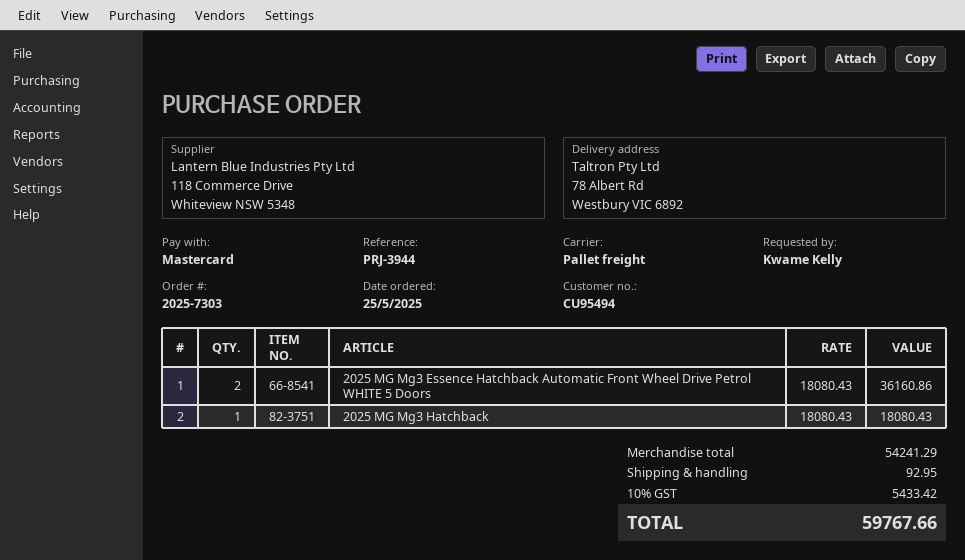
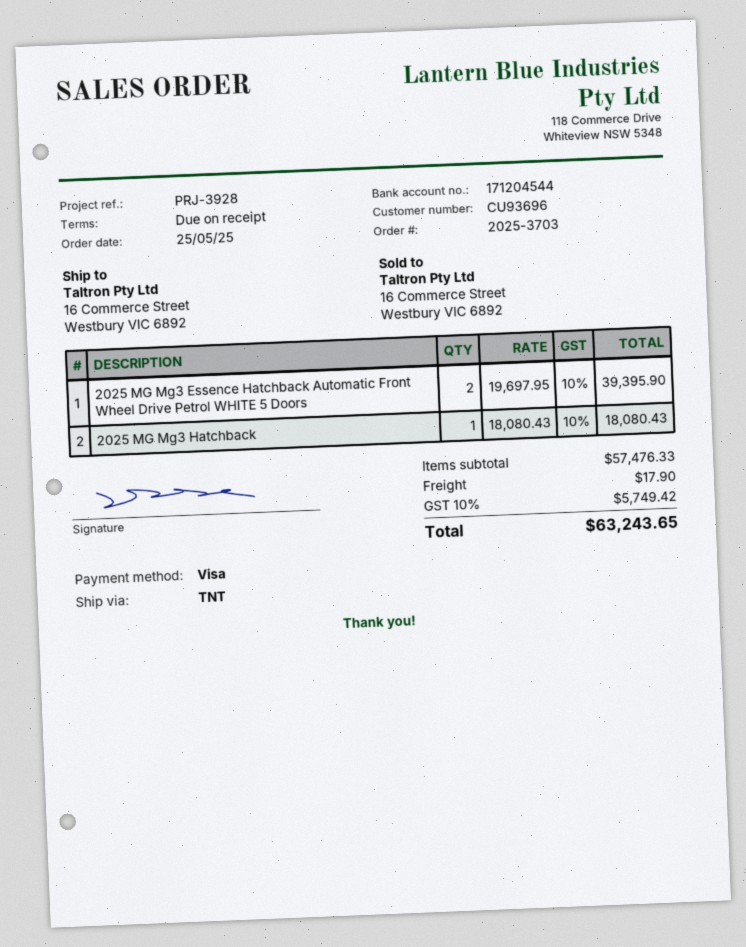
order number: 2025-7303 -> 2025-3703
customer number: CU95494 -> CU93696
reference: PRJ-3944 -> PRJ-3928
payment method: Mastercard -> Visa
shipping method: pallet freight -> TNT
ship to: 78 Albert Rd, Westbury VIC 6892 -> 16 Commerce Street, Westbury VIC 6892
2025 MG Mg3 Essence Hatchback Automatic Front Wheel Drive Petrol WHITE 5 Doors: 2 x 18080.43 = 36160.86 -> 2 x 19697.95 = 39395.90
subtotal: 54241.29 -> 57476.33
shipping: 92.95 -> 17.90
tax: 10% = 5433.42 -> 10% = 5749.42
total: 59767.66 -> 63243.65

